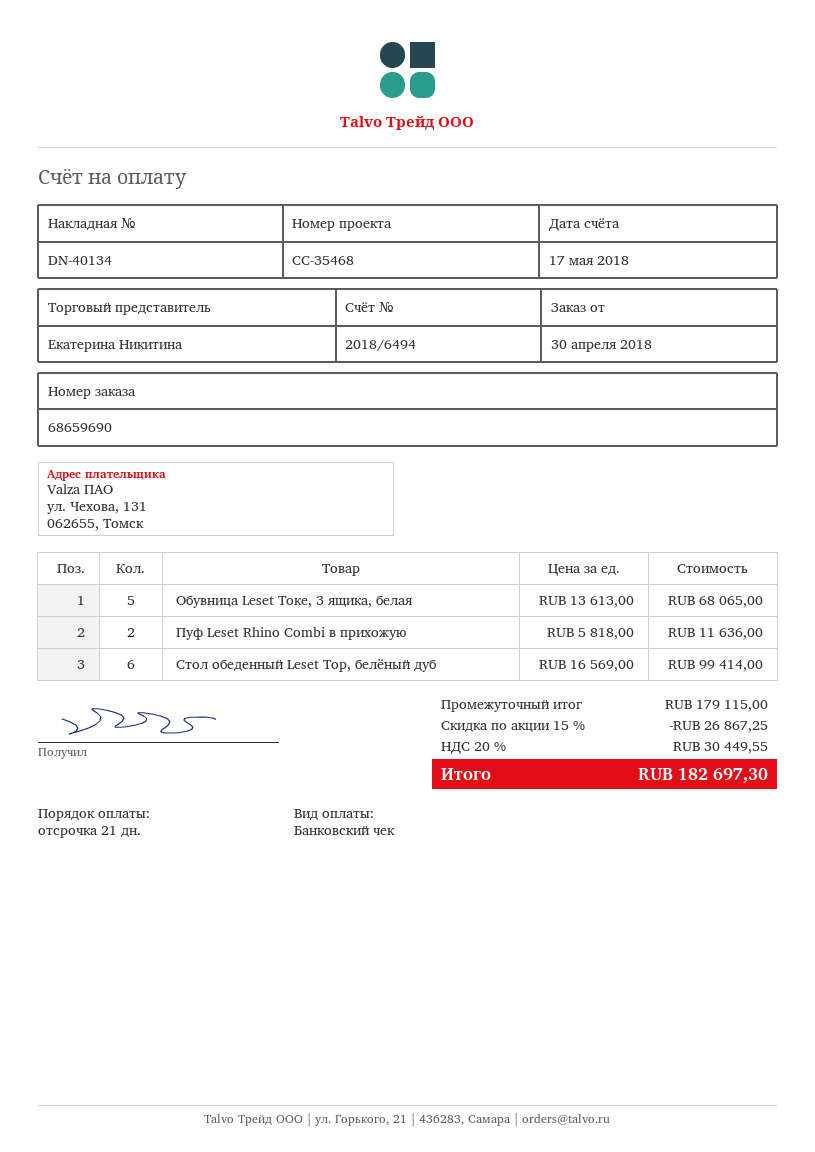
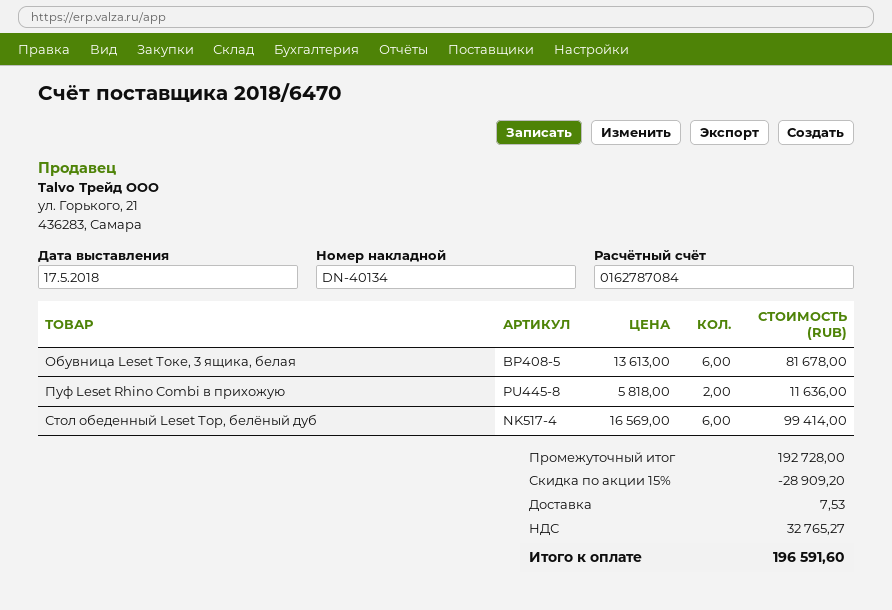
invoice number: 2018/6494 -> 2018/6470
Обувница Leset Токе, 3 ящика, белая: 5 x 13613.00 = 68065.00 -> 6 x 13613.00 = 81678.00
subtotal: 179115.00 -> 192728.00
discount: 15% = 26867.25 -> 15% = 28909.20
shipping: none -> 7.53
tax: 30449.55 -> 32765.27
total: 182697.30 -> 196591.60

